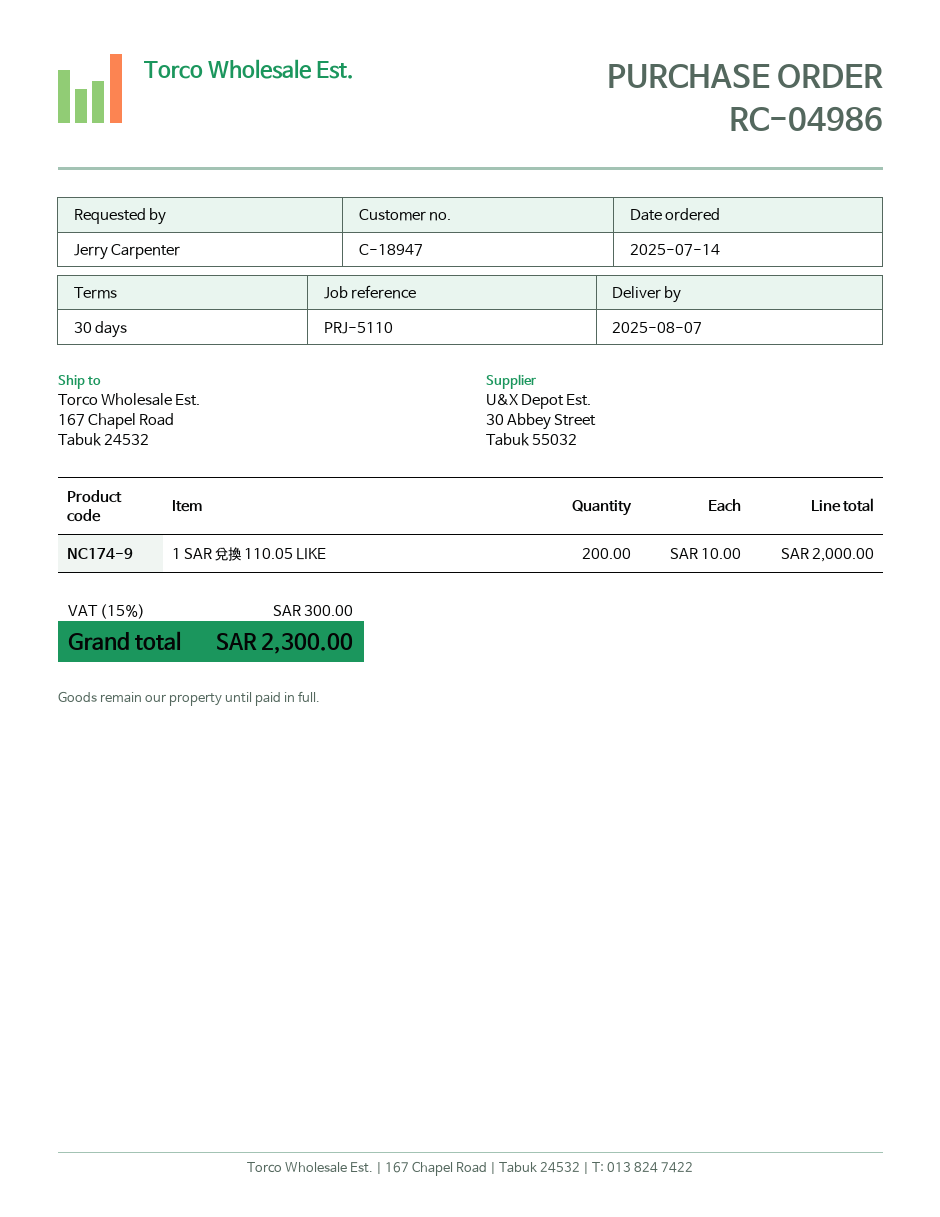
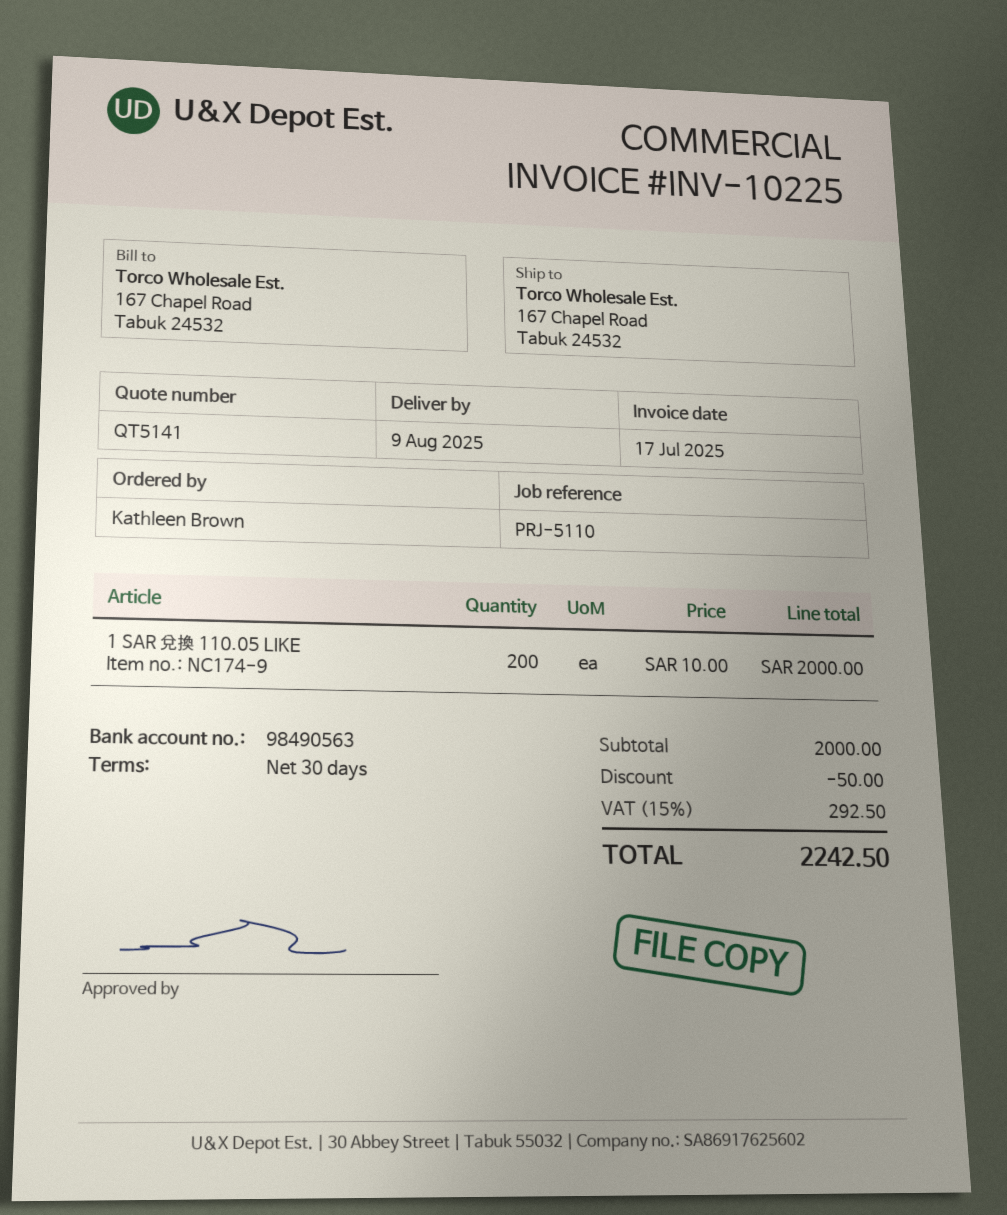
delivery date: 2025-08-07 -> 2025-08-09
ordered by: Jerry Carpenter -> Kathleen Brown
discount: none -> 50.00
tax: 15% = 300.00 -> 15% = 292.50
total: 2300.00 -> 2242.50

